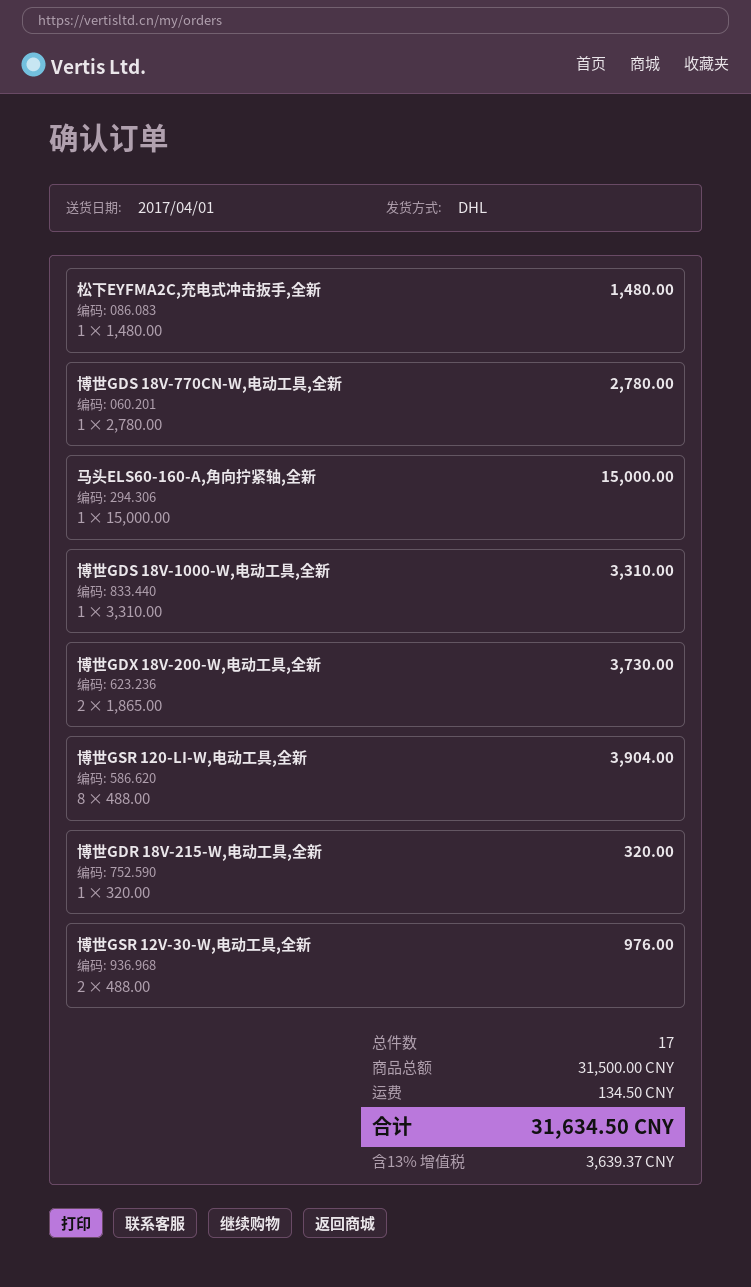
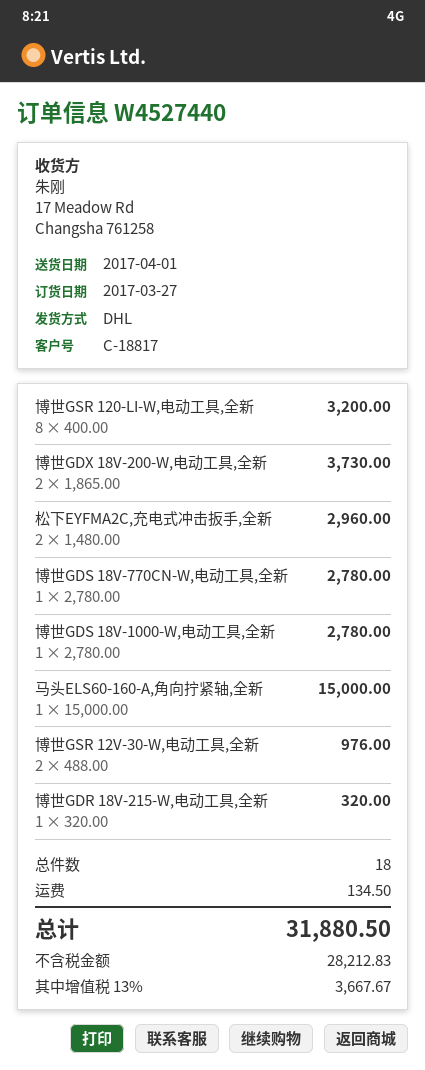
松下EYFMA2C,充电式冲击扳手,全新: 1 x 1480.00 = 1480.00 -> 2 x 1480.00 = 2960.00
博世GDS 18V-1000-W,电动工具,全新: 1 x 3310.00 = 3310.00 -> 1 x 2780.00 = 2780.00
博世GSR 120-LI-W,电动工具,全新: 8 x 488.00 = 3904.00 -> 8 x 400.00 = 3200.00
total quantity: 17 -> 18
tax: 13% = 3639.37 -> 13% = 3667.67
total: 31634.50 -> 31880.50

